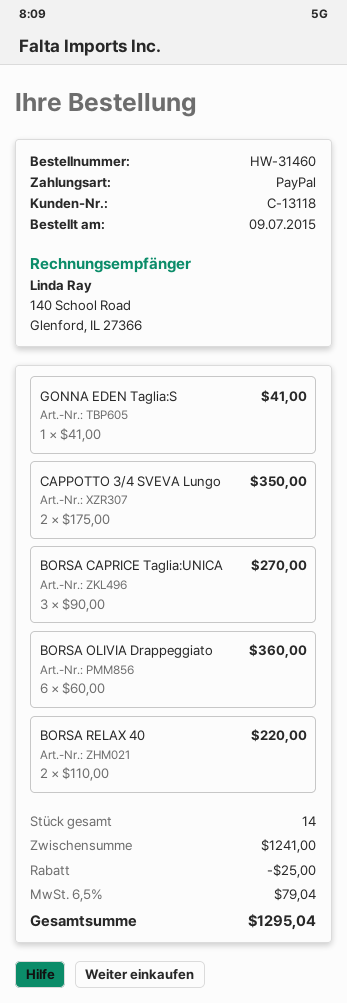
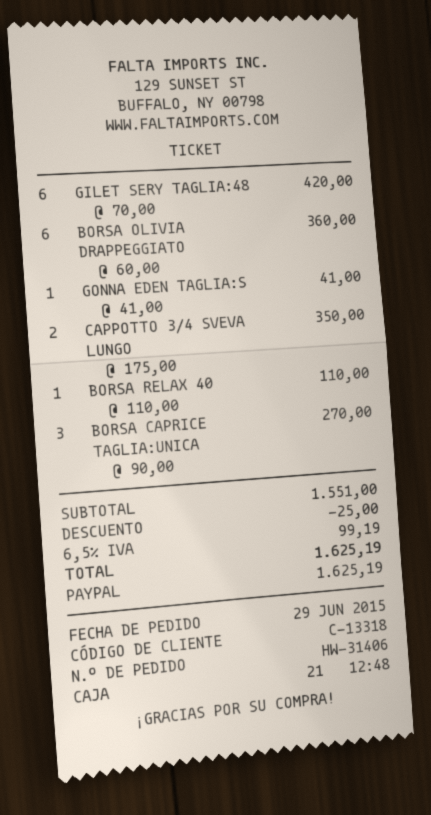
order number: HW-31460 -> HW-31406
order date: 2015-07-09 -> 2015-06-29
customer number: C-13118 -> C-13318
BORSA RELAX 40: 2 x 110.00 = 220.00 -> 1 x 110.00 = 110.00
GILET SERY TAGLIA:48: none -> 6 x 70.00 = 420.00
subtotal: 1241.00 -> 1551.00
tax: 6.5% = 79.04 -> 6.5% = 99.19
total: 1295.04 -> 1625.19

